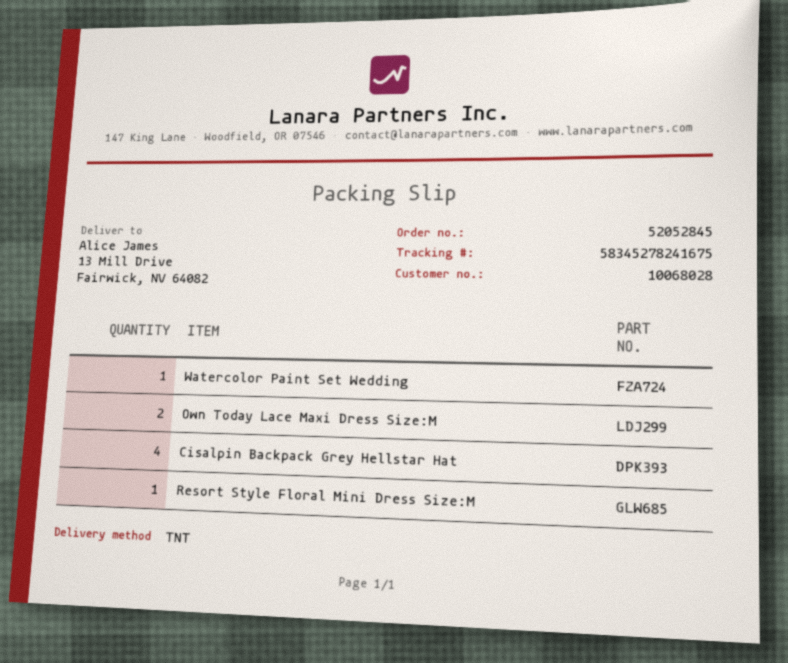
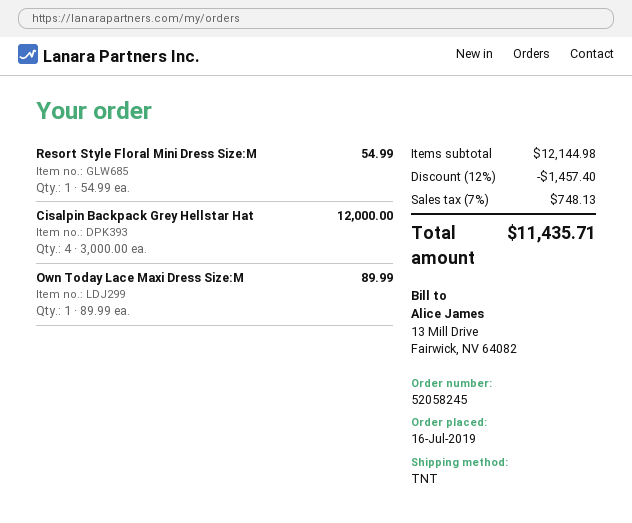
order number: 52052845 -> 52058245
Watercolor Paint Set Wedding: 1 -> none
Own Today Lace Maxi Dress Size:M: 2 -> 1

